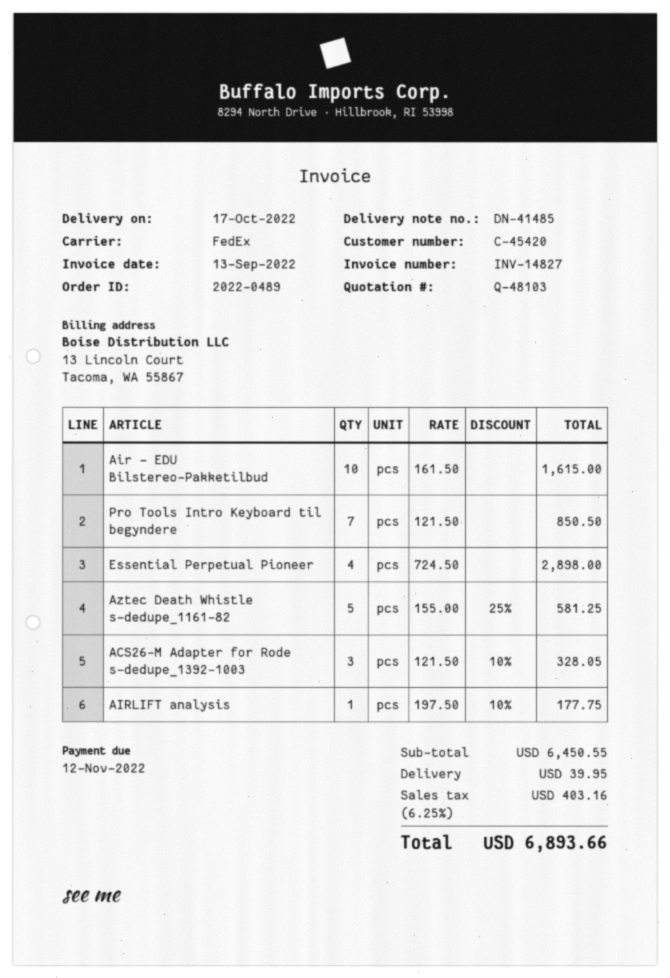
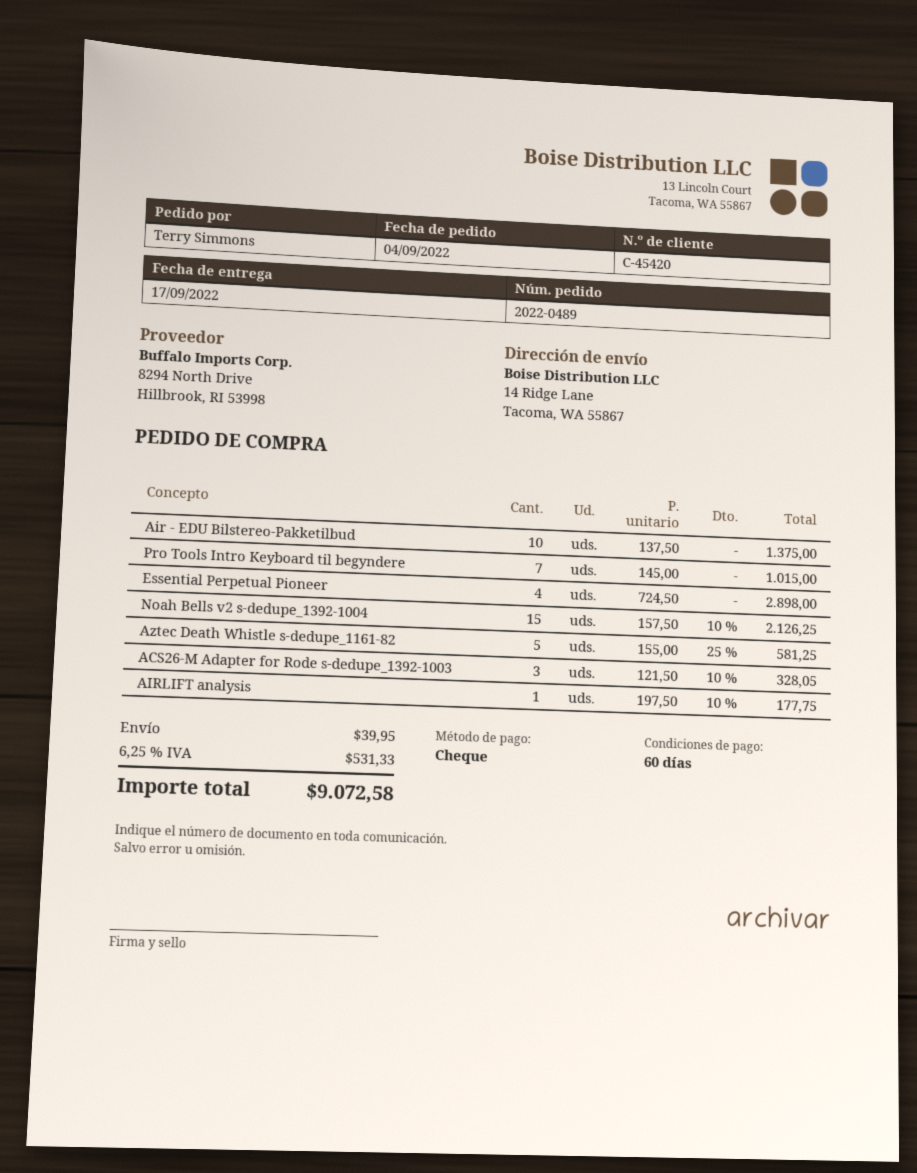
delivery date: 2022-10-17 -> 2022-09-17
Air - EDU Bilstereo-Pakketilbud: 10 x 161.50 = 1615.00 -> 10 x 137.50 = 1375.00
Pro Tools Intro Keyboard til begyndere: 7 x 121.50 = 850.50 -> 7 x 145.00 = 1015.00
Noah Bells v2 s-dedupe_1392-1004: none -> 15 x 157.50 - 10% = 2126.25
tax: 6.25% = 403.16 -> 6.25% = 531.33
total: 6893.66 -> 9072.58

